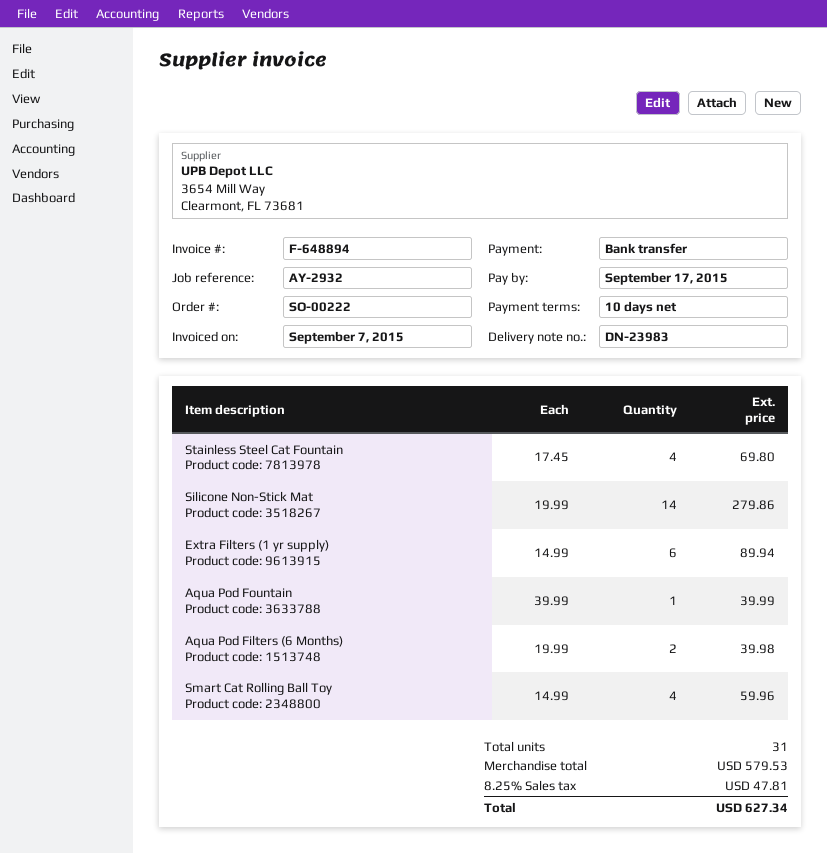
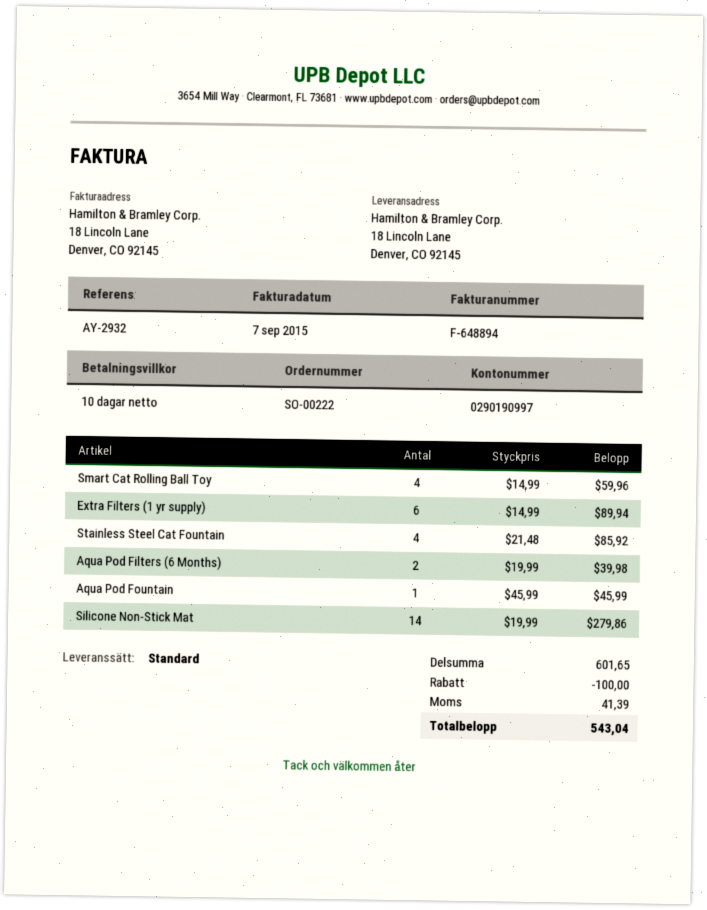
Stainless Steel Cat Fountain: 4 x 17.45 = 69.80 -> 4 x 21.48 = 85.92
Aqua Pod Fountain: 1 x 39.99 = 39.99 -> 1 x 45.99 = 45.99
subtotal: 579.53 -> 601.65
discount: none -> 100.00
tax: 47.81 -> 41.39
total: 627.34 -> 543.04

